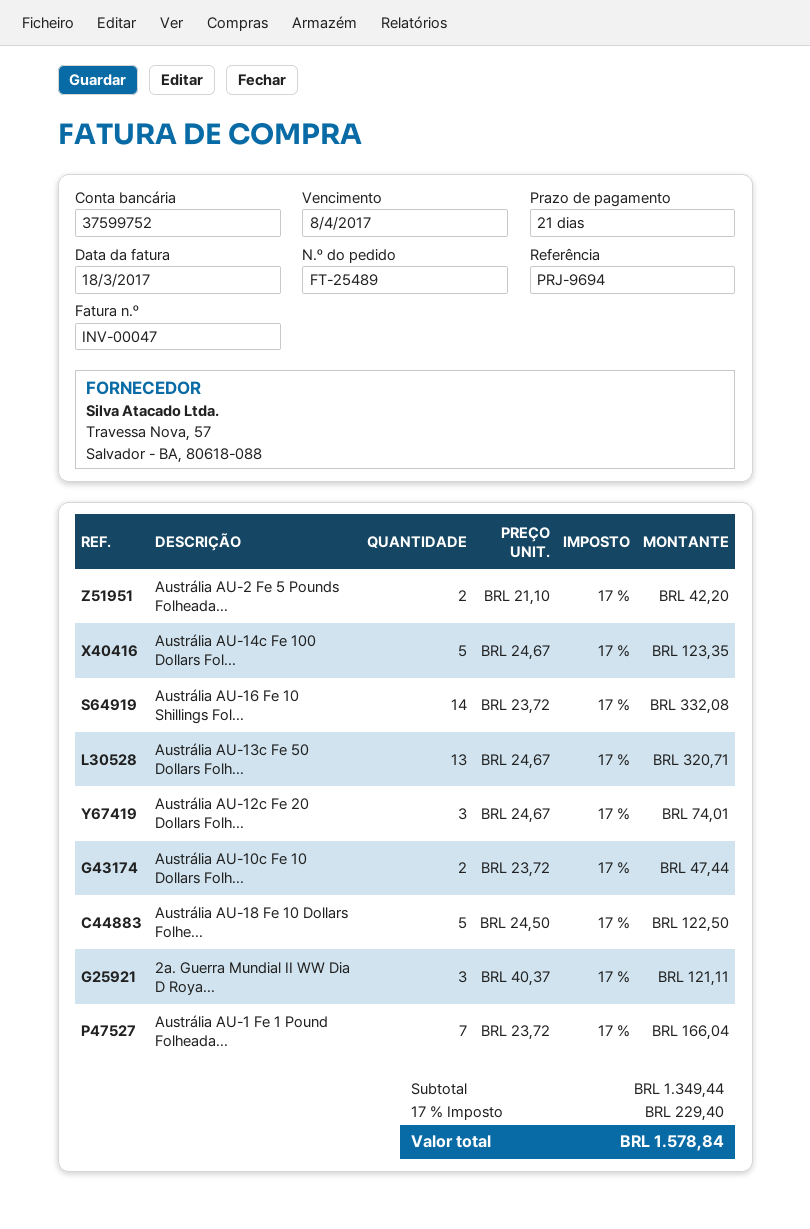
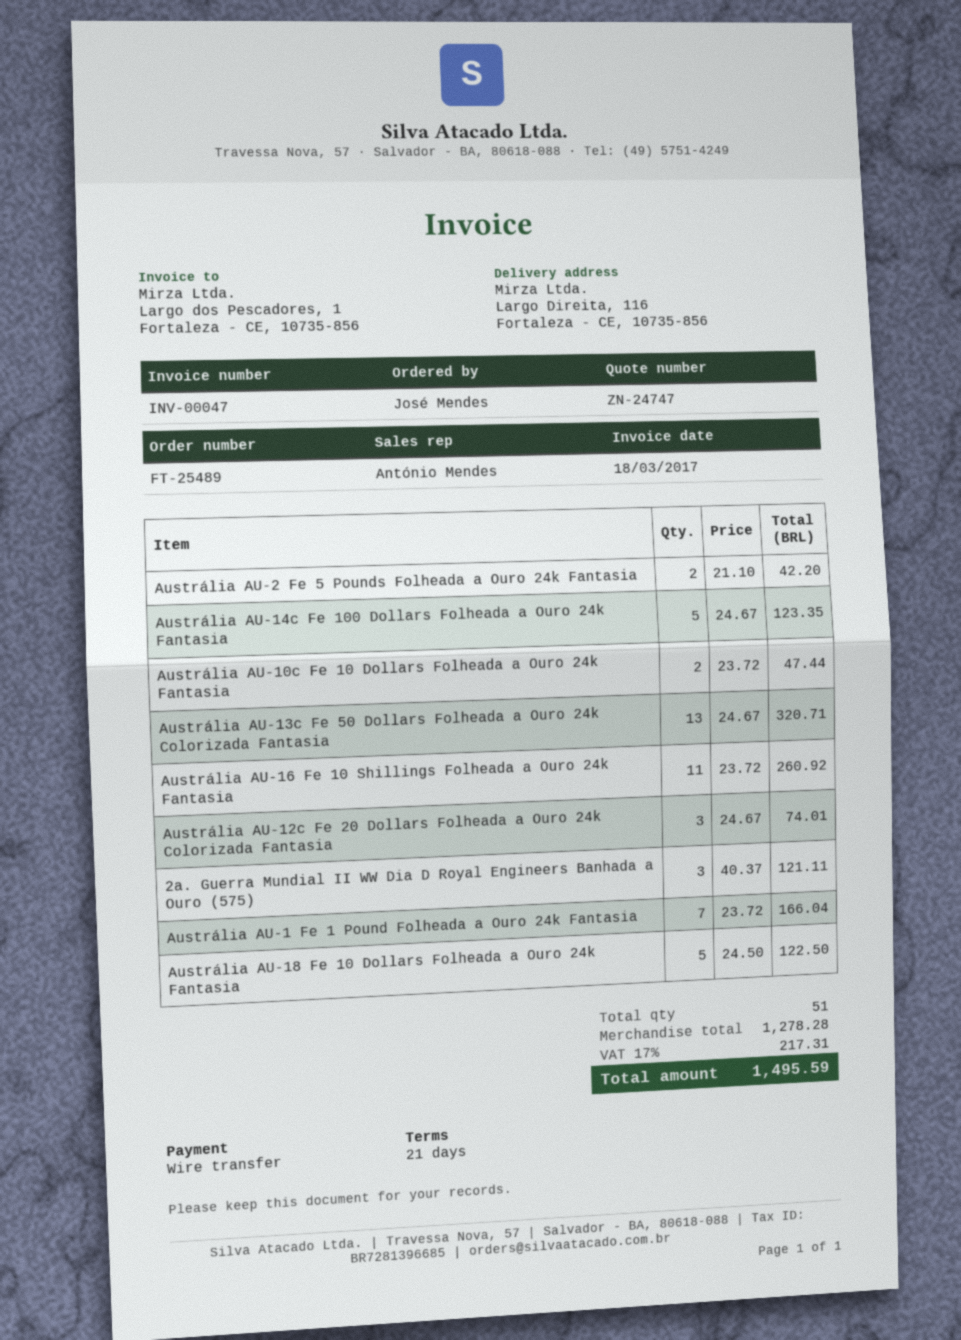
Austrália AU-16 Fe 10 Shillings Fol...: 14 x 23.72 = 332.08 -> 11 x 23.72 = 260.92
subtotal: 1349.44 -> 1278.28
tax: 17% = 229.40 -> 17% = 217.31
total: 1578.84 -> 1495.59

